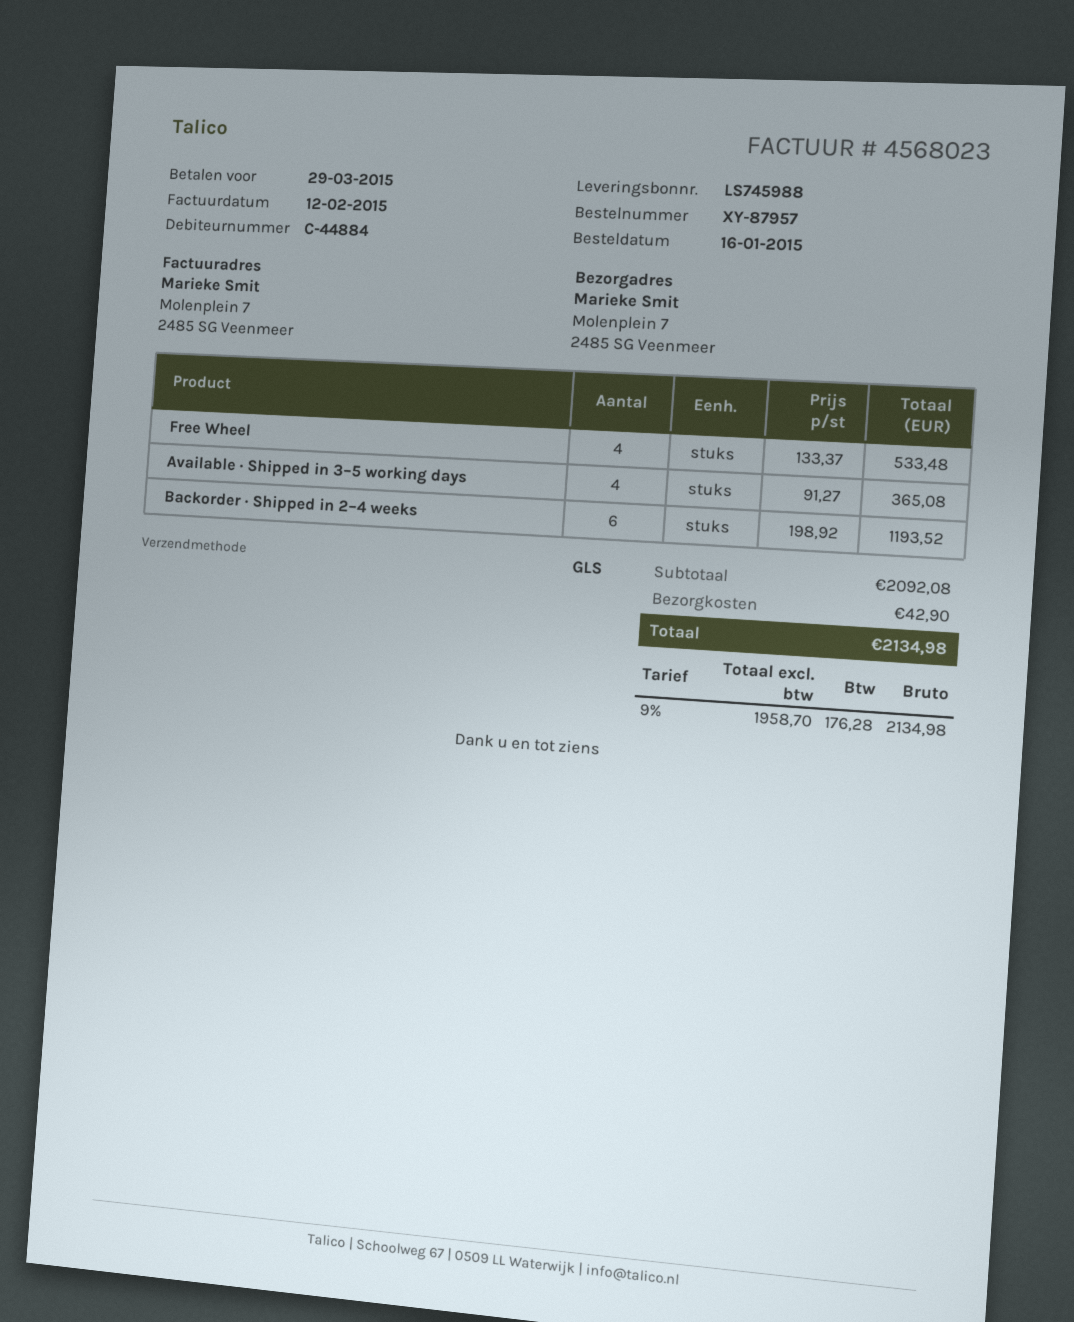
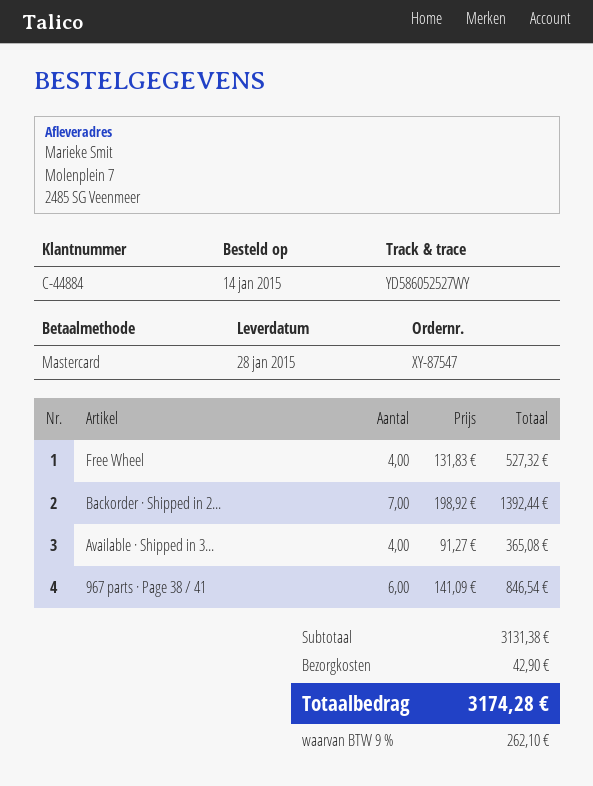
order number: XY-87957 -> XY-87547
order date: 2015-01-16 -> 2015-01-14
Free Wheel: 4 x 133.37 = 533.48 -> 4 x 131.83 = 527.32
Backorder · Shipped in 2–4 weeks: 6 x 198.92 = 1193.52 -> 7 x 198.92 = 1392.44
967 parts · Page 38 / 41: none -> 6 x 141.09 = 846.54
subtotal: 2092.08 -> 3131.38
tax: 9% = 176.28 -> 9% = 262.10
total: 2134.98 -> 3174.28

